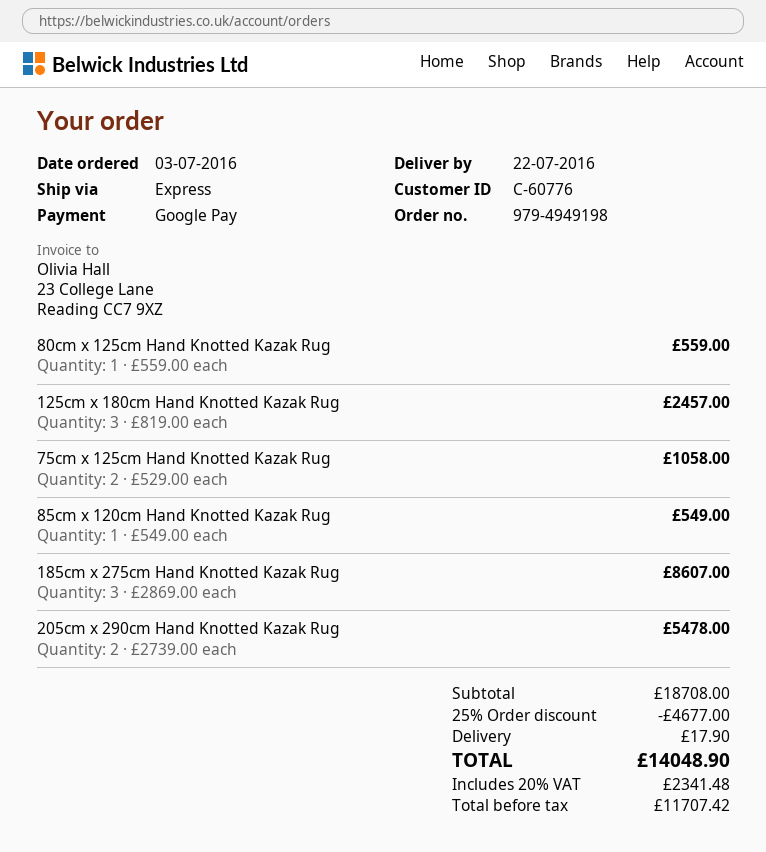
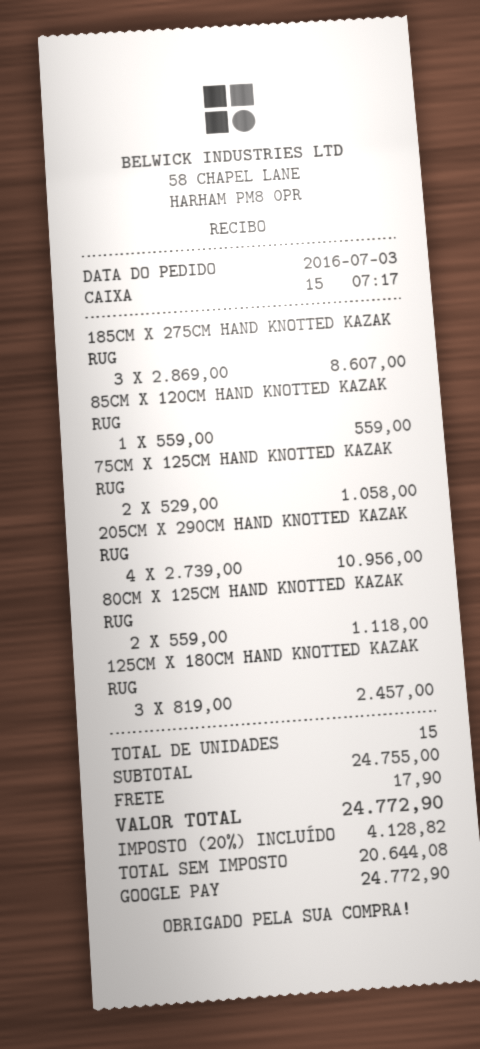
80cm x 125cm Hand Knotted Kazak Rug: 1 x 559.00 = 559.00 -> 2 x 559.00 = 1118.00
85cm x 120cm Hand Knotted Kazak Rug: 1 x 549.00 = 549.00 -> 1 x 559.00 = 559.00
205cm x 290cm Hand Knotted Kazak Rug: 2 x 2739.00 = 5478.00 -> 4 x 2739.00 = 10956.00
subtotal: 18708.00 -> 24755.00
discount: 25% = 4677.00 -> none
net: 11707.42 -> 20644.08
tax: 20% = 2341.48 -> 20% = 4128.82
total: 14048.90 -> 24772.90

